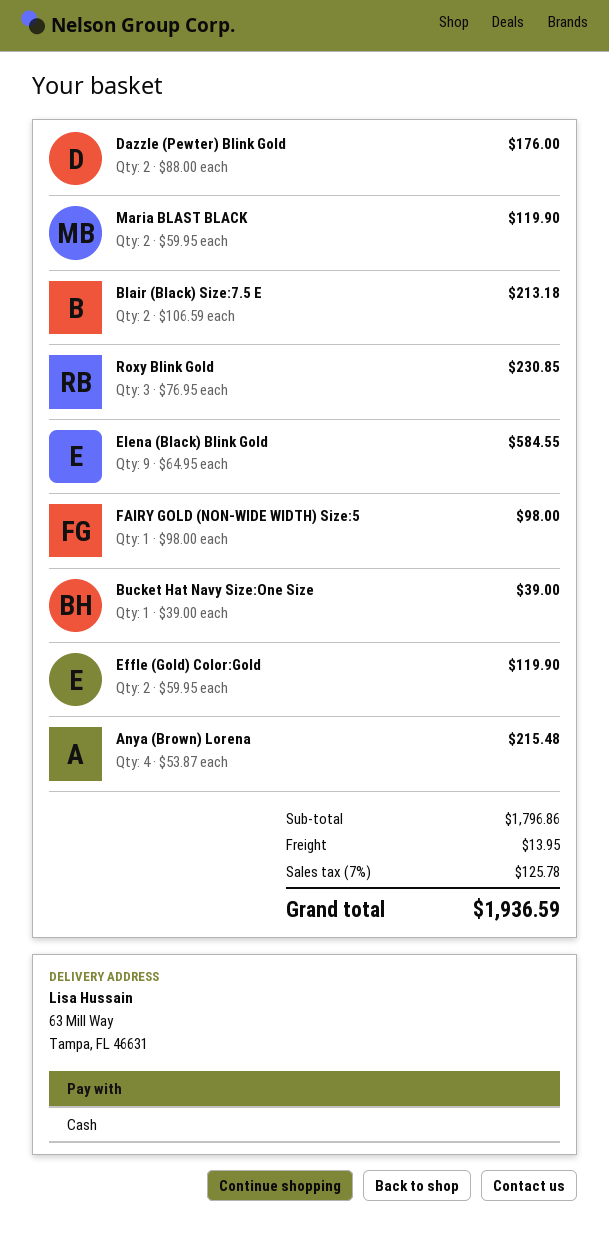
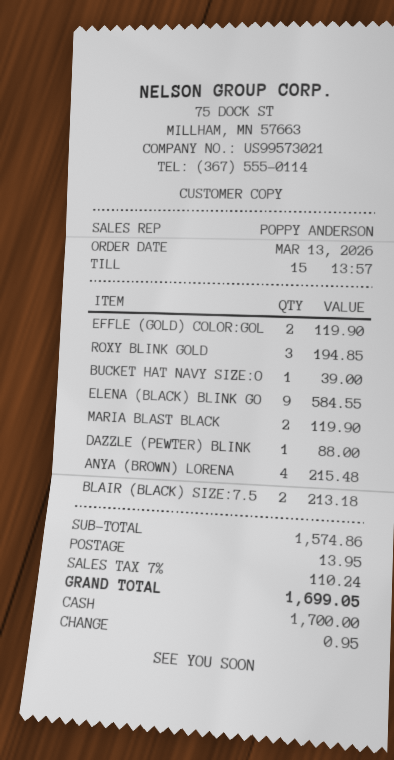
Dazzle (Pewter) Blink Gold: 2 for 176.00 -> 1 for 88.00
Roxy Blink Gold: 3 for 230.85 -> 3 for 194.85
FAIRY GOLD (NON-WIDE WIDTH) Size:5: 1 for 98.00 -> none
subtotal: 1796.86 -> 1574.86
tax: 7% = 125.78 -> 7% = 110.24
total: 1936.59 -> 1699.05

